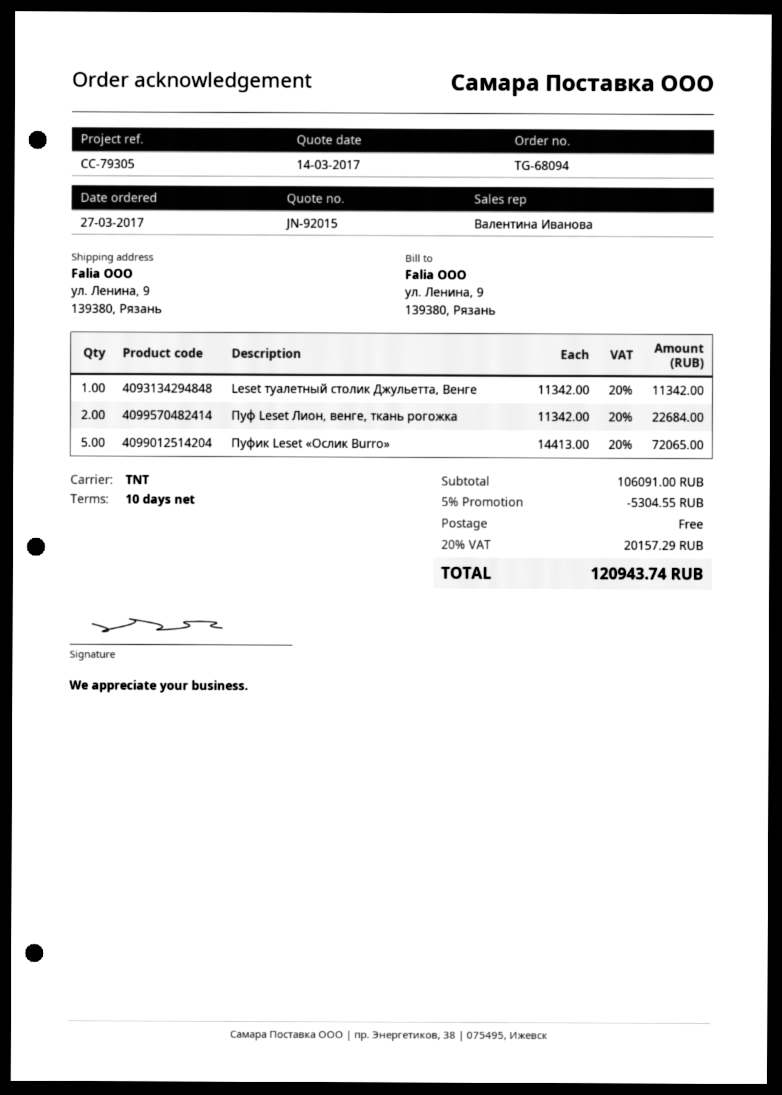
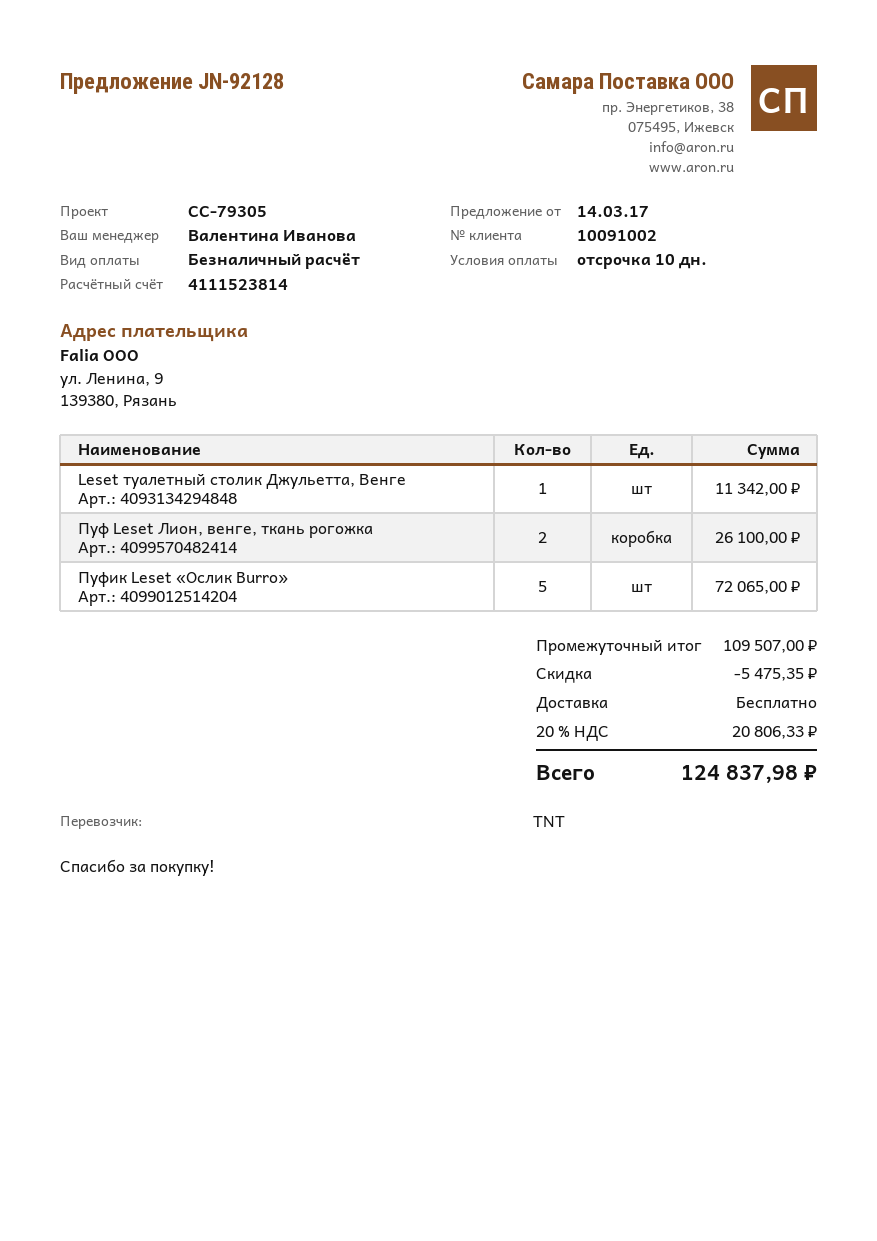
quote number: JN-92015 -> JN-92128
Пуф Leset Лион, венге, ткань рогожка: 2 for 22684.00 -> 2 for 26100.00
subtotal: 106091.00 -> 109507.00
discount: 5304.55 -> 5475.35
tax: 20% = 20157.29 -> 20% = 20806.33
total: 120943.74 -> 124837.98

